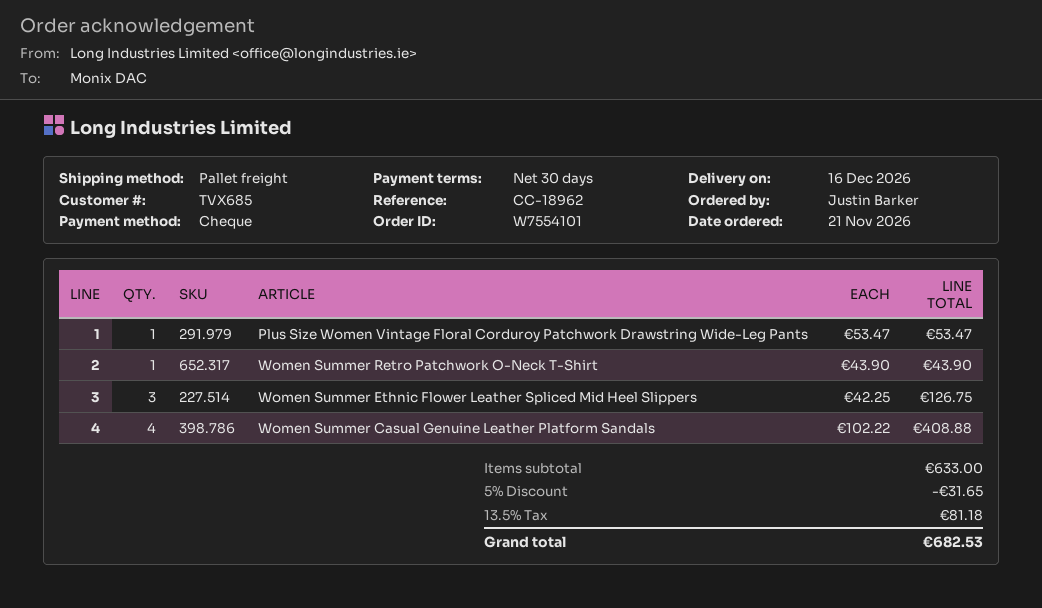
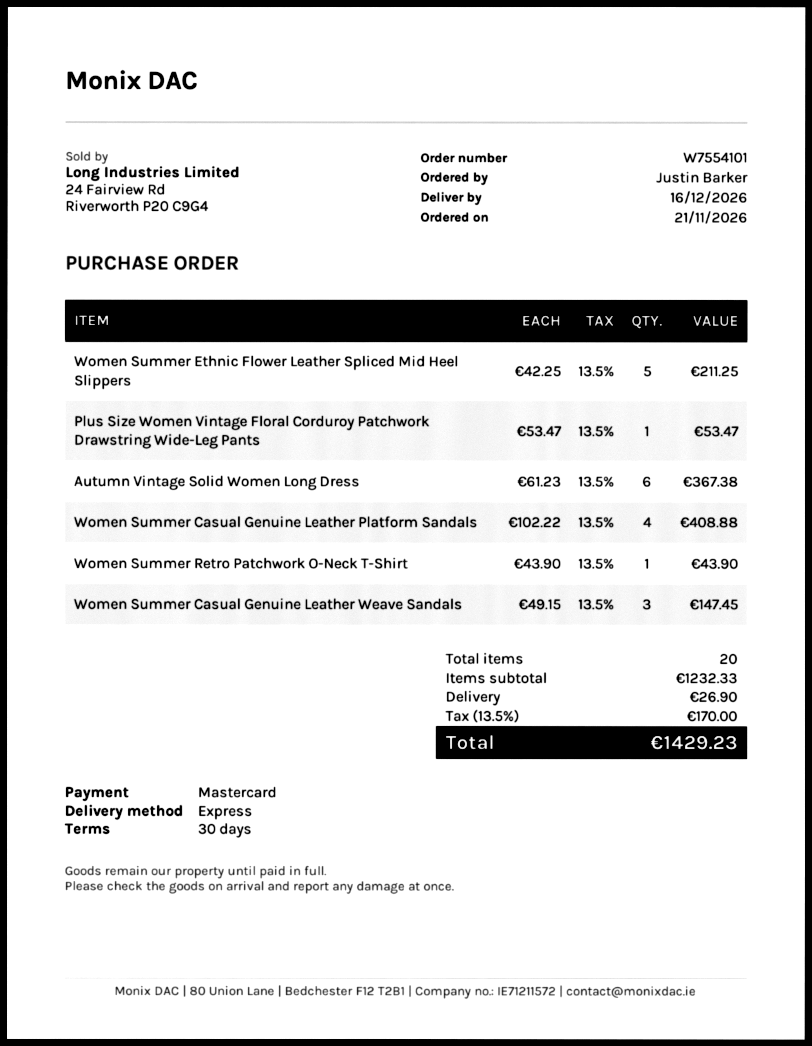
payment method: cheque -> Mastercard
shipping method: pallet freight -> express
Women Summer Ethnic Flower Leather Spliced Mid Heel Slippers: 3 x 42.25 = 126.75 -> 5 x 42.25 = 211.25
Autumn Vintage Solid Women Long Dress: none -> 6 x 61.23 = 367.38
Women Summer Casual Genuine Leather Weave Sandals: none -> 3 x 49.15 = 147.45
subtotal: 633.00 -> 1232.33
discount: 5% = 31.65 -> none
shipping: none -> 26.90
tax: 13.5% = 81.18 -> 13.5% = 170.00
total: 682.53 -> 1429.23

